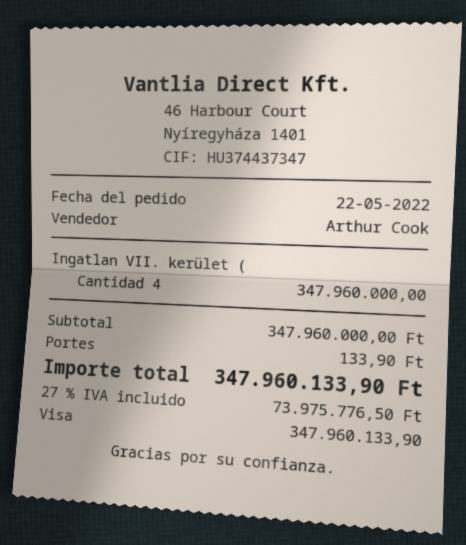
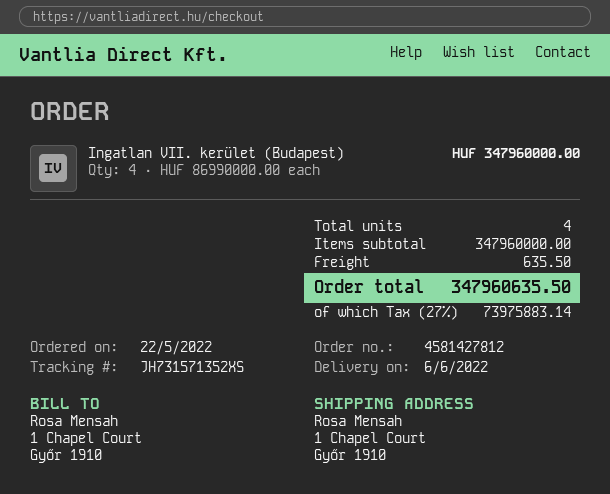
shipping: 133.90 -> 635.50
tax: 27% = 73975776.50 -> 27% = 73975883.14
total: 347960133.90 -> 347960635.50

